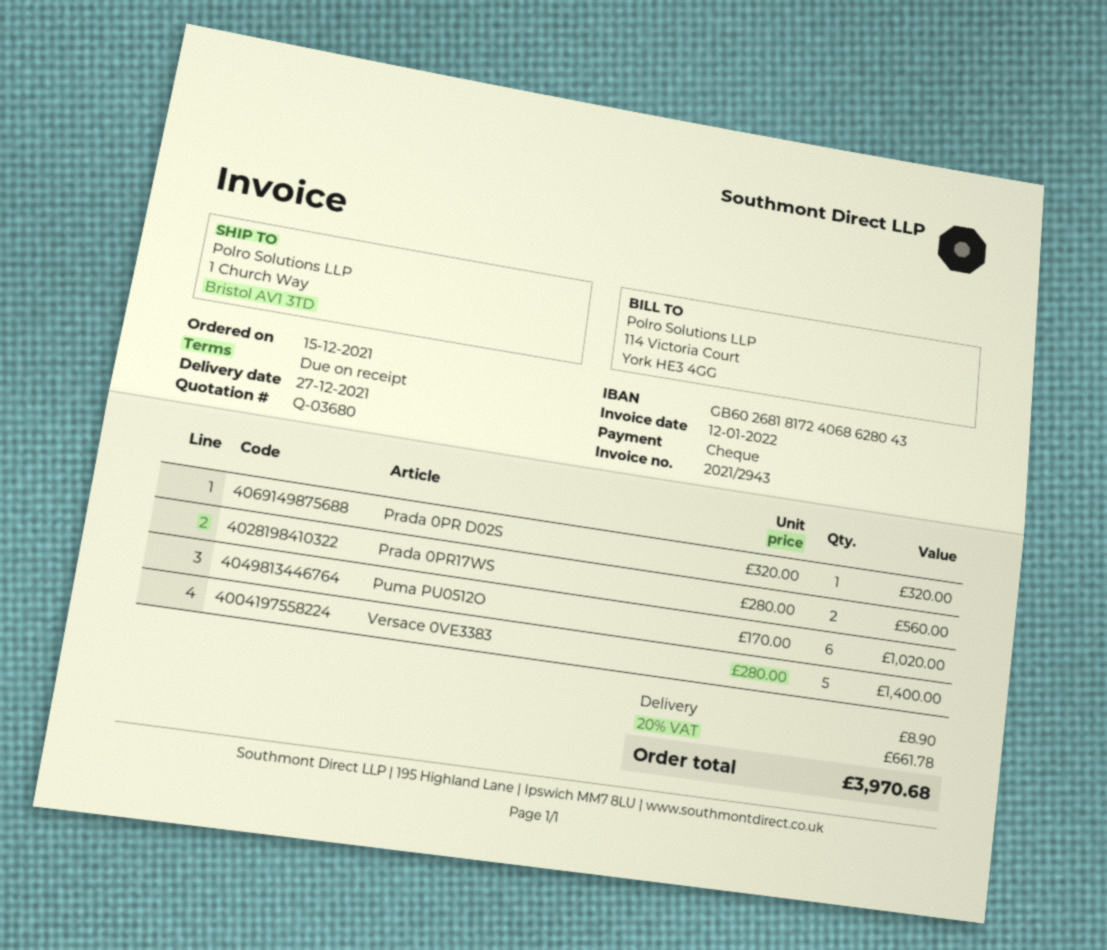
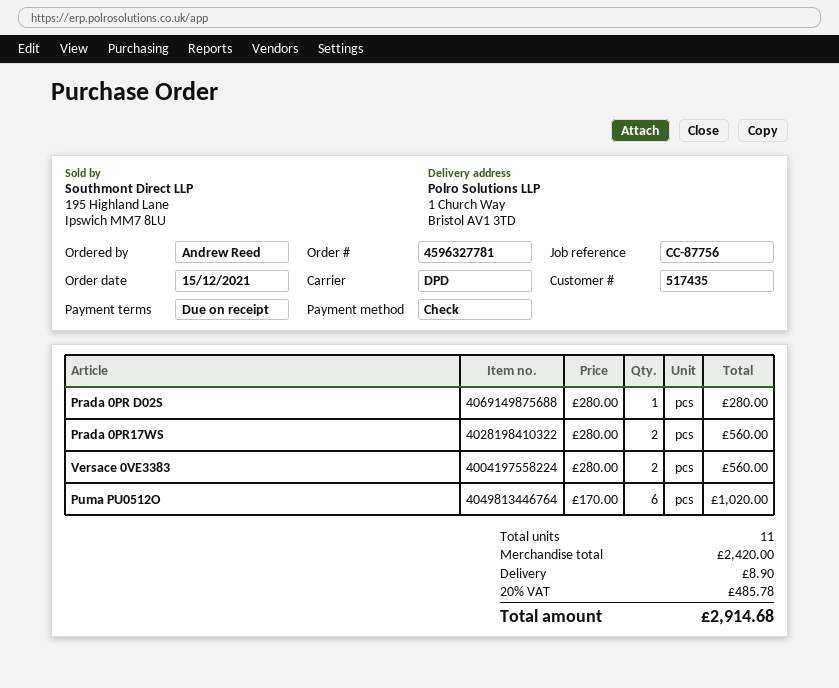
Prada 0PR D02S: 1 x 320.00 = 320.00 -> 1 x 280.00 = 280.00
Versace 0VE3383: 5 x 280.00 = 1400.00 -> 2 x 280.00 = 560.00
tax: 20% = 661.78 -> 20% = 485.78
total: 3970.68 -> 2914.68

